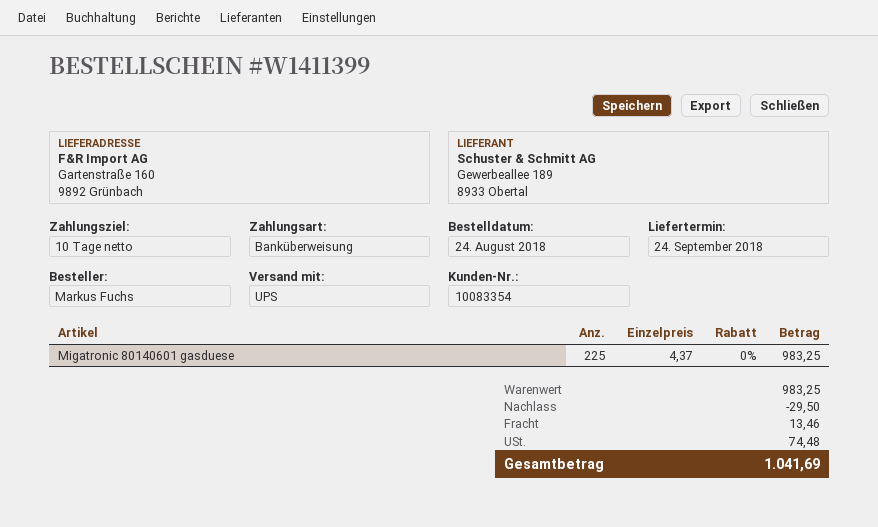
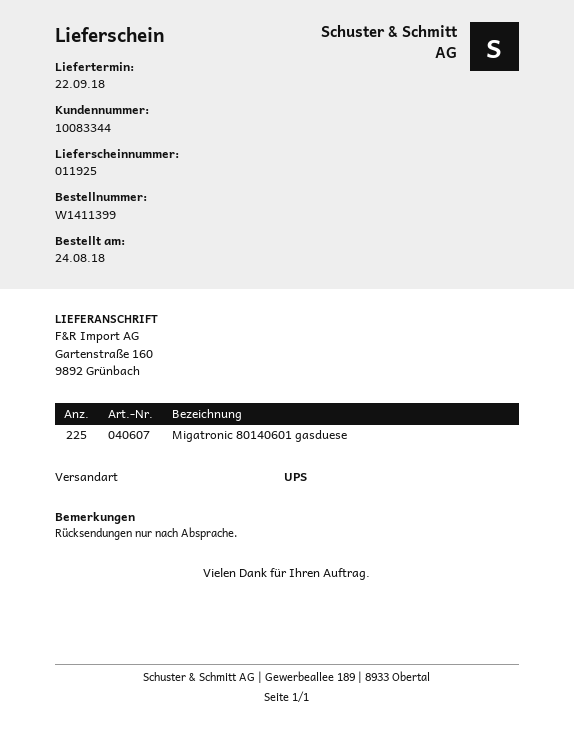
delivery date: 2018-09-24 -> 2018-09-22
customer number: 10083354 -> 10083344

